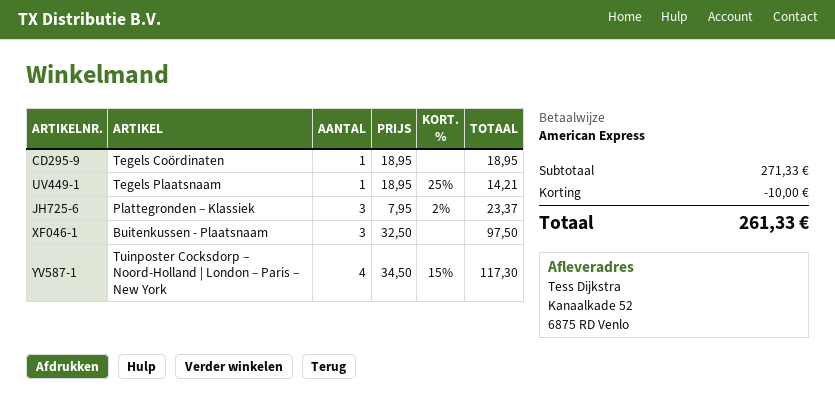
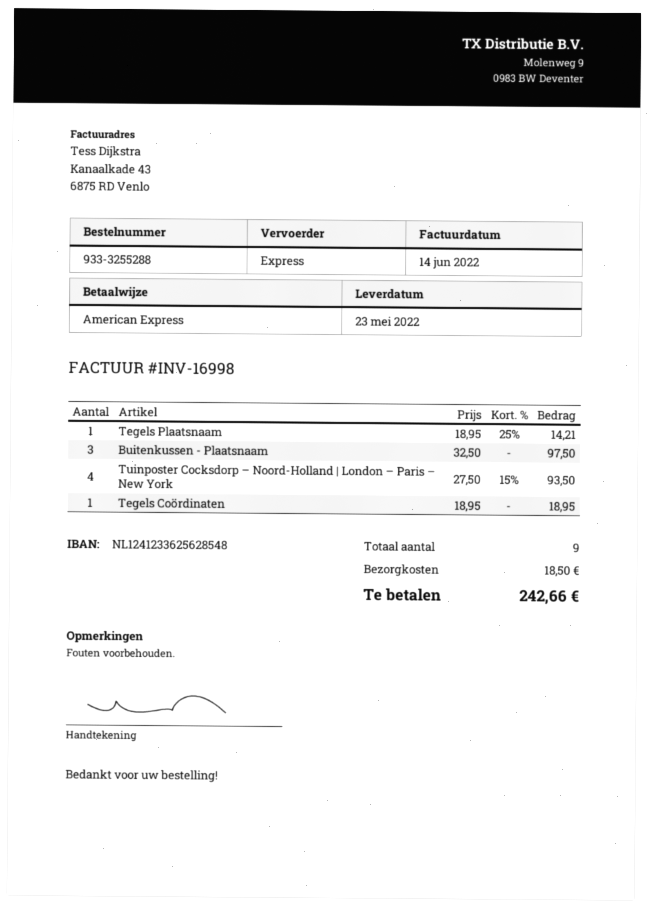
Plattegronden – Klassiek: 3 x 7.95 - 2% = 23.37 -> none
Tuinposter Cocksdorp – Noord-Holland | London – Paris – New York: 4 x 34.50 - 15% = 117.30 -> 4 x 27.50 - 15% = 93.50
discount: 10.00 -> none
shipping: none -> 18.50
total: 261.33 -> 242.66

